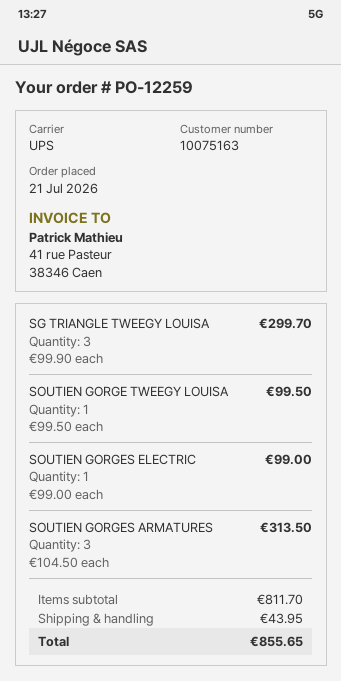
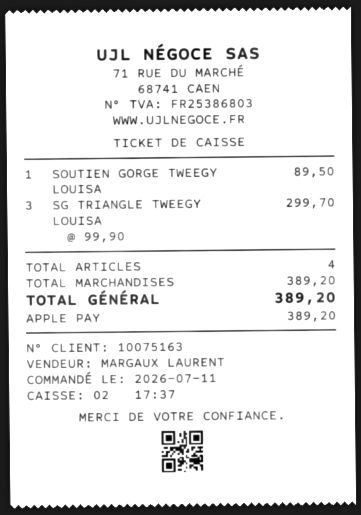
order date: 2026-07-21 -> 2026-07-11
SOUTIEN GORGE TWEEGY LOUISA: 1 x 99.50 = 99.50 -> 1 x 89.50 = 89.50
SOUTIEN GORGES ELECTRIC: 1 x 99.00 = 99.00 -> none
SOUTIEN GORGES ARMATURES: 3 x 104.50 = 313.50 -> none
subtotal: 811.70 -> 389.20
shipping: 43.95 -> none
total: 855.65 -> 389.20

